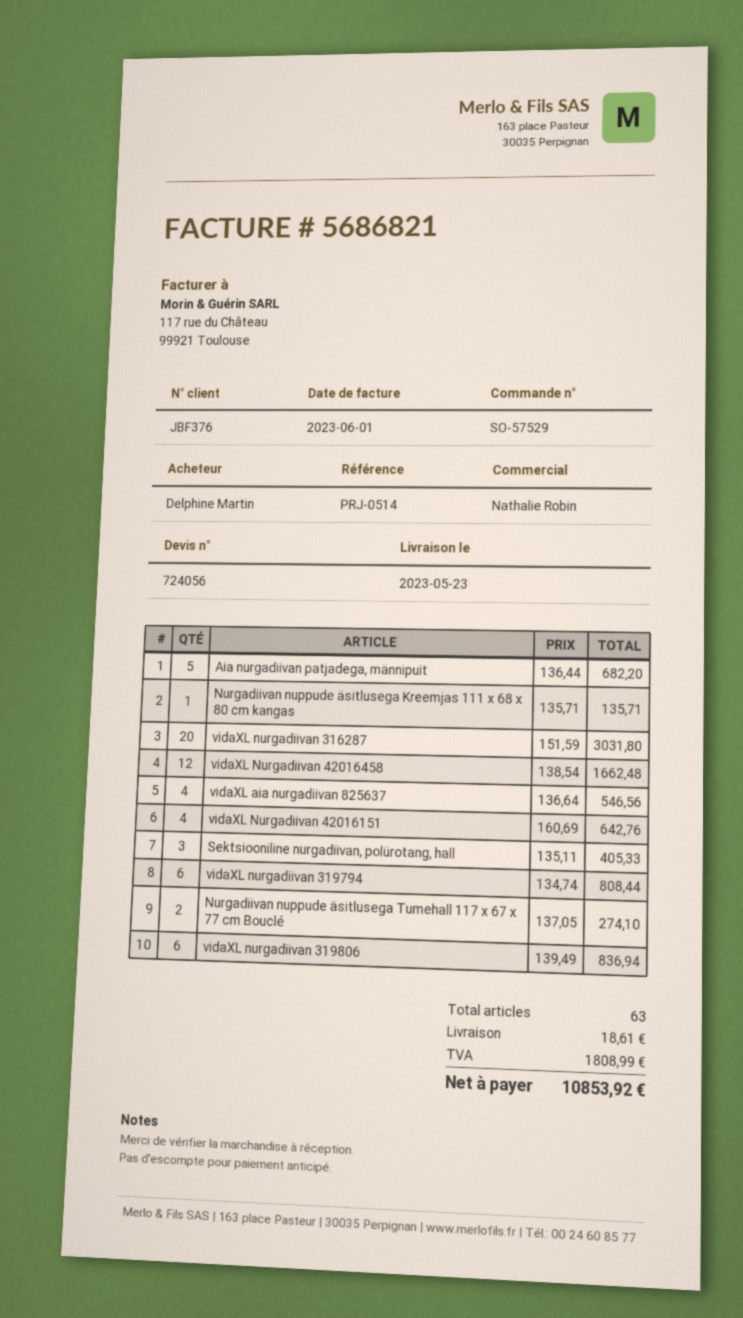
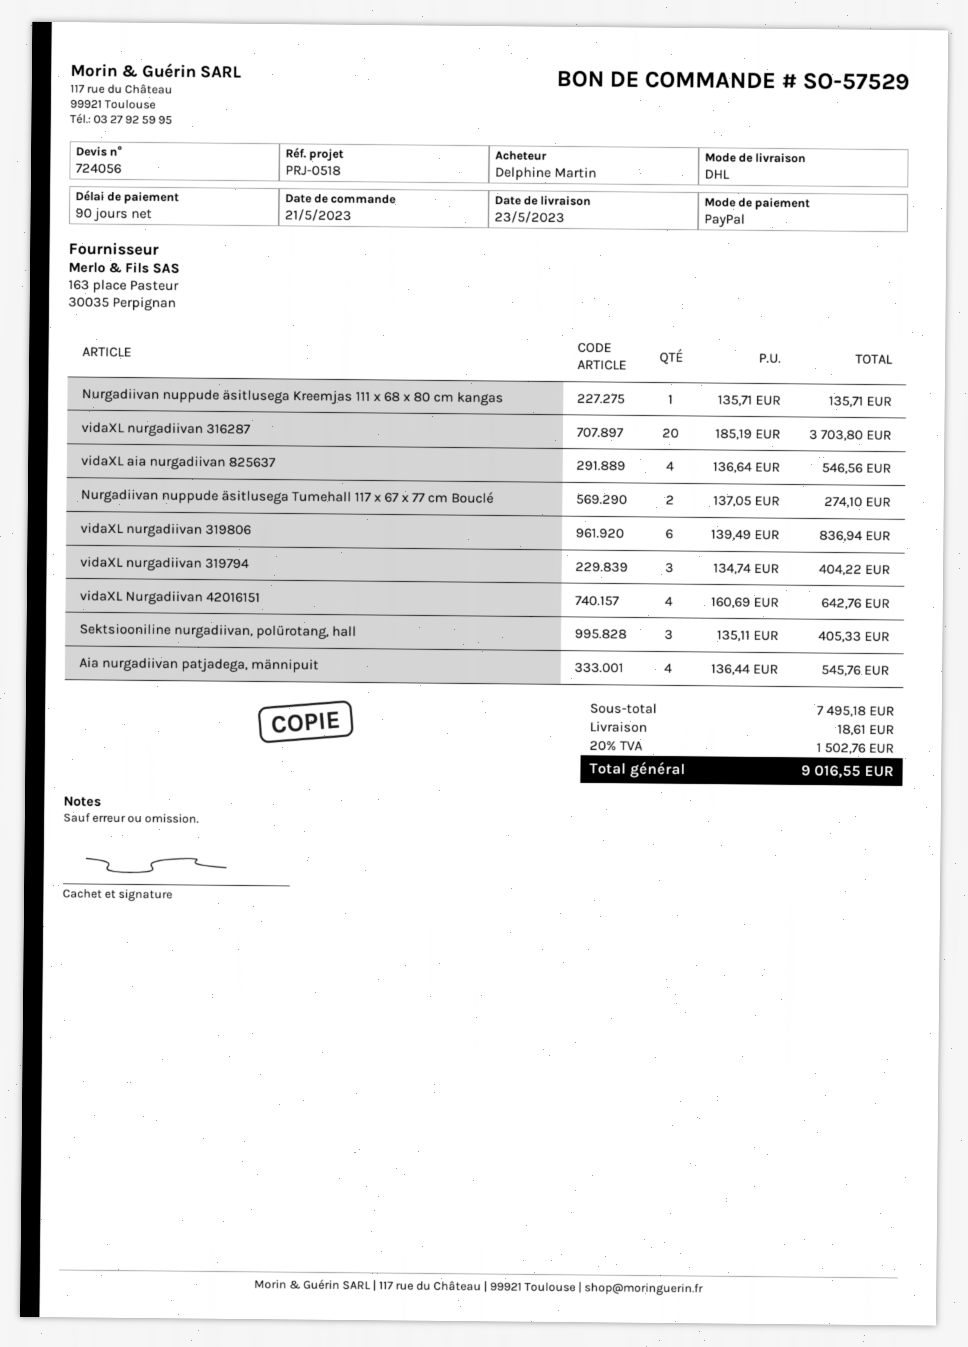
reference: PRJ-0514 -> PRJ-0518
Aia nurgadiivan patjadega, männipuit: 5 x 136.44 = 682.20 -> 4 x 136.44 = 545.76
vidaXL nurgadiivan 316287: 20 x 151.59 = 3031.80 -> 20 x 185.19 = 3703.80
vidaXL Nurgadiivan 42016458: 12 x 138.54 = 1662.48 -> none
vidaXL nurgadiivan 319794: 6 x 134.74 = 808.44 -> 3 x 134.74 = 404.22
tax: 1808.99 -> 1502.76
total: 10853.92 -> 9016.55

